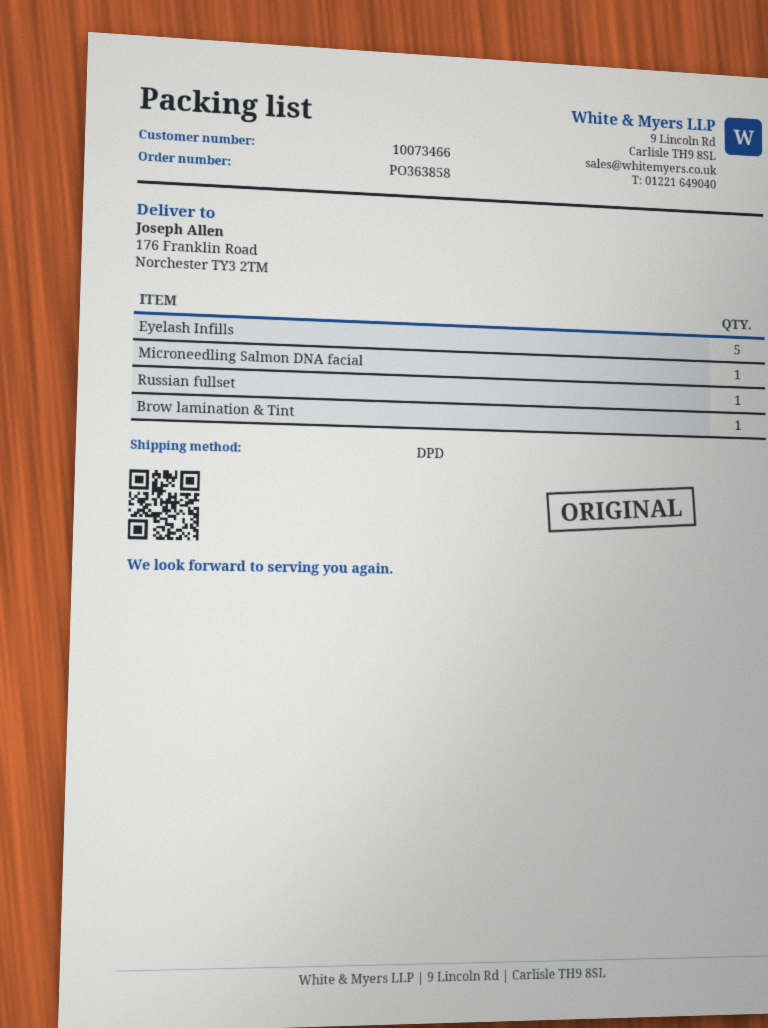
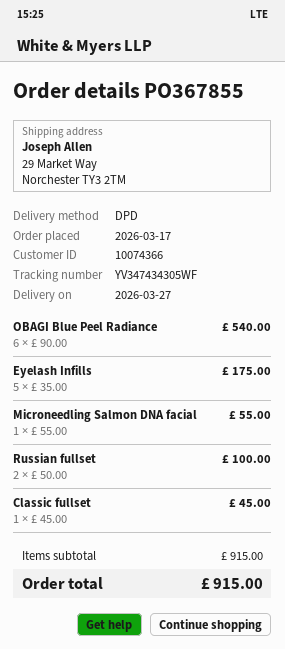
order number: PO363858 -> PO367855
customer number: 10073466 -> 10074366
ship to: 176 Franklin Road, Norchester TY3 2TM -> 29 Market Way, Norchester TY3 2TM
Russian fullset: 1 -> 2
Brow lamination & Tint: 1 -> none
OBAGI Blue Peel Radiance: none -> 6
Classic fullset: none -> 1

